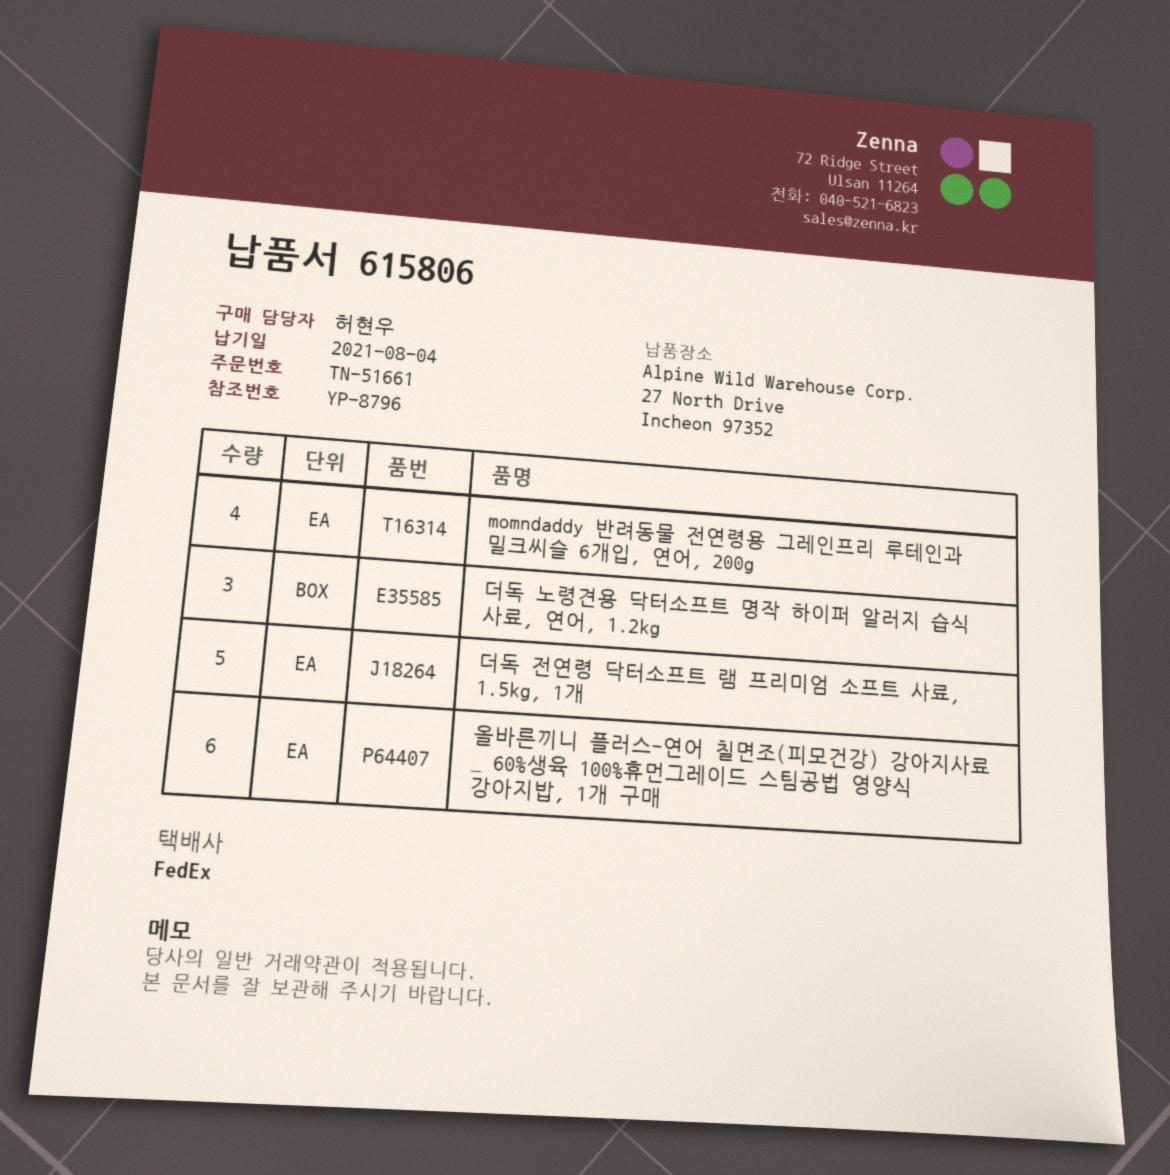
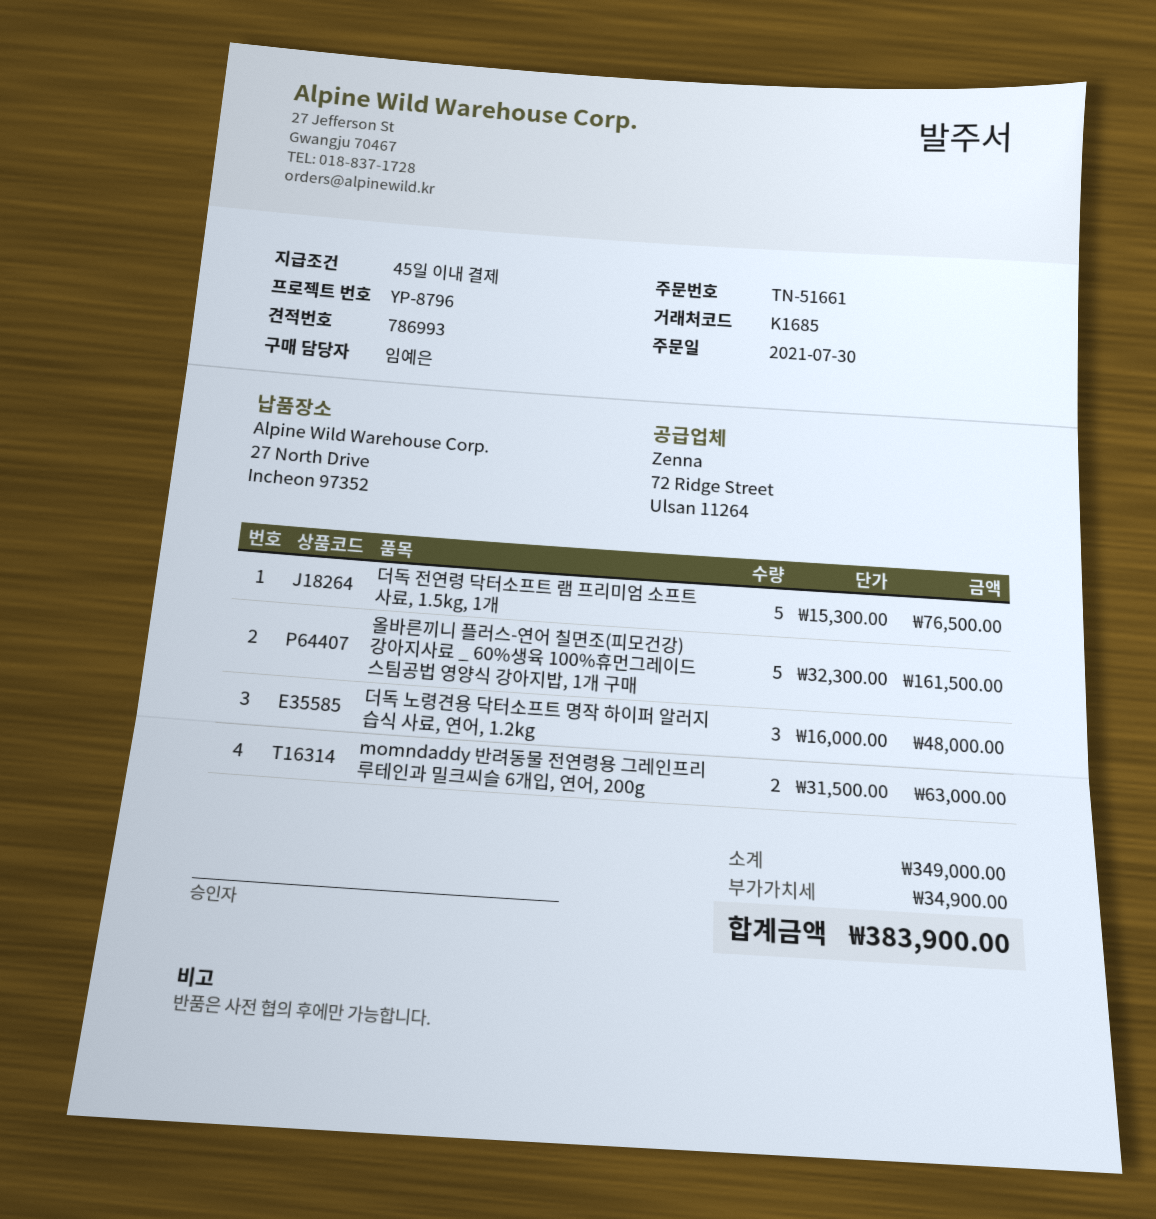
ordered by: 허현우 -> 임예은
momndaddy 반려동물 전연령용 그레인프리 루테인과 밀크씨슬 6개입, 연어, 200g: 4 -> 2
올바른끼니 플러스-연어 칠면조(피모건강) 강아지사료 _ 60%생육 100%휴먼그레이드 스팀공법 영양식 강아지밥, 1개 구매: 6 -> 5

